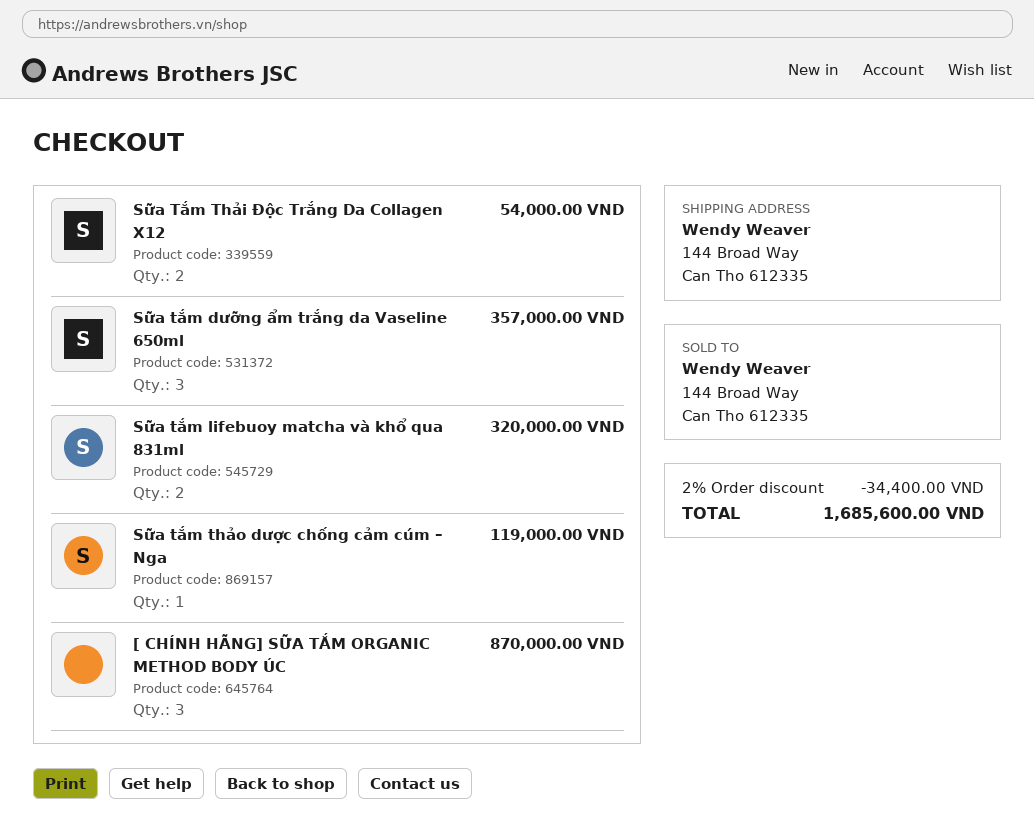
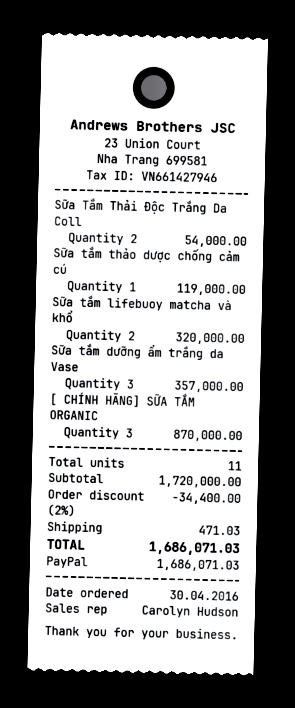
shipping: none -> 471.03
total: 1685600.00 -> 1686071.03

